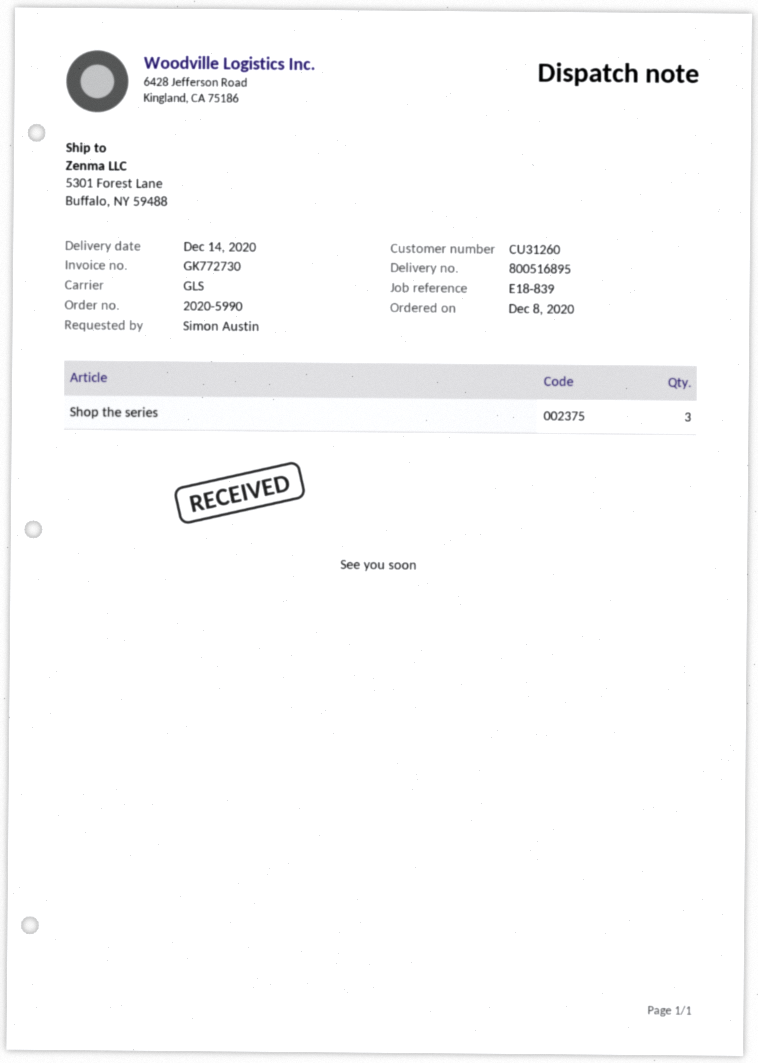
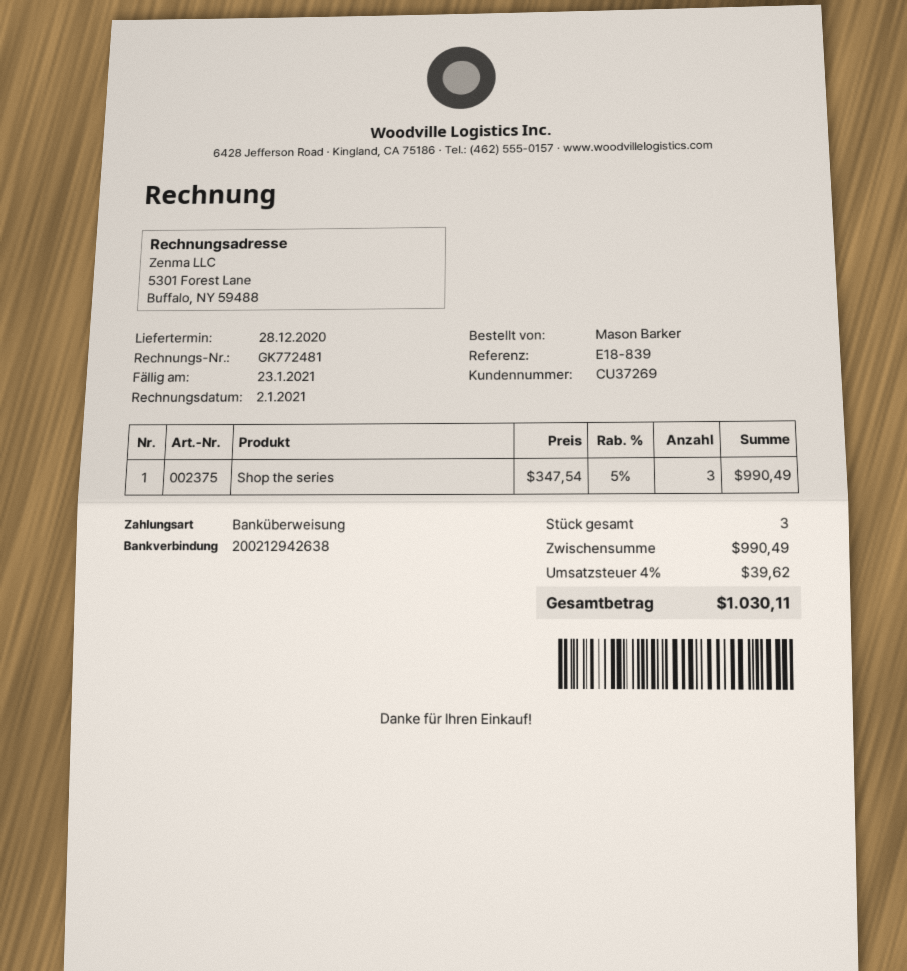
delivery date: 2020-12-14 -> 2020-12-28
invoice number: GK772730 -> GK772481
customer number: CU31260 -> CU37269
ordered by: Simon Austin -> Mason Barker

